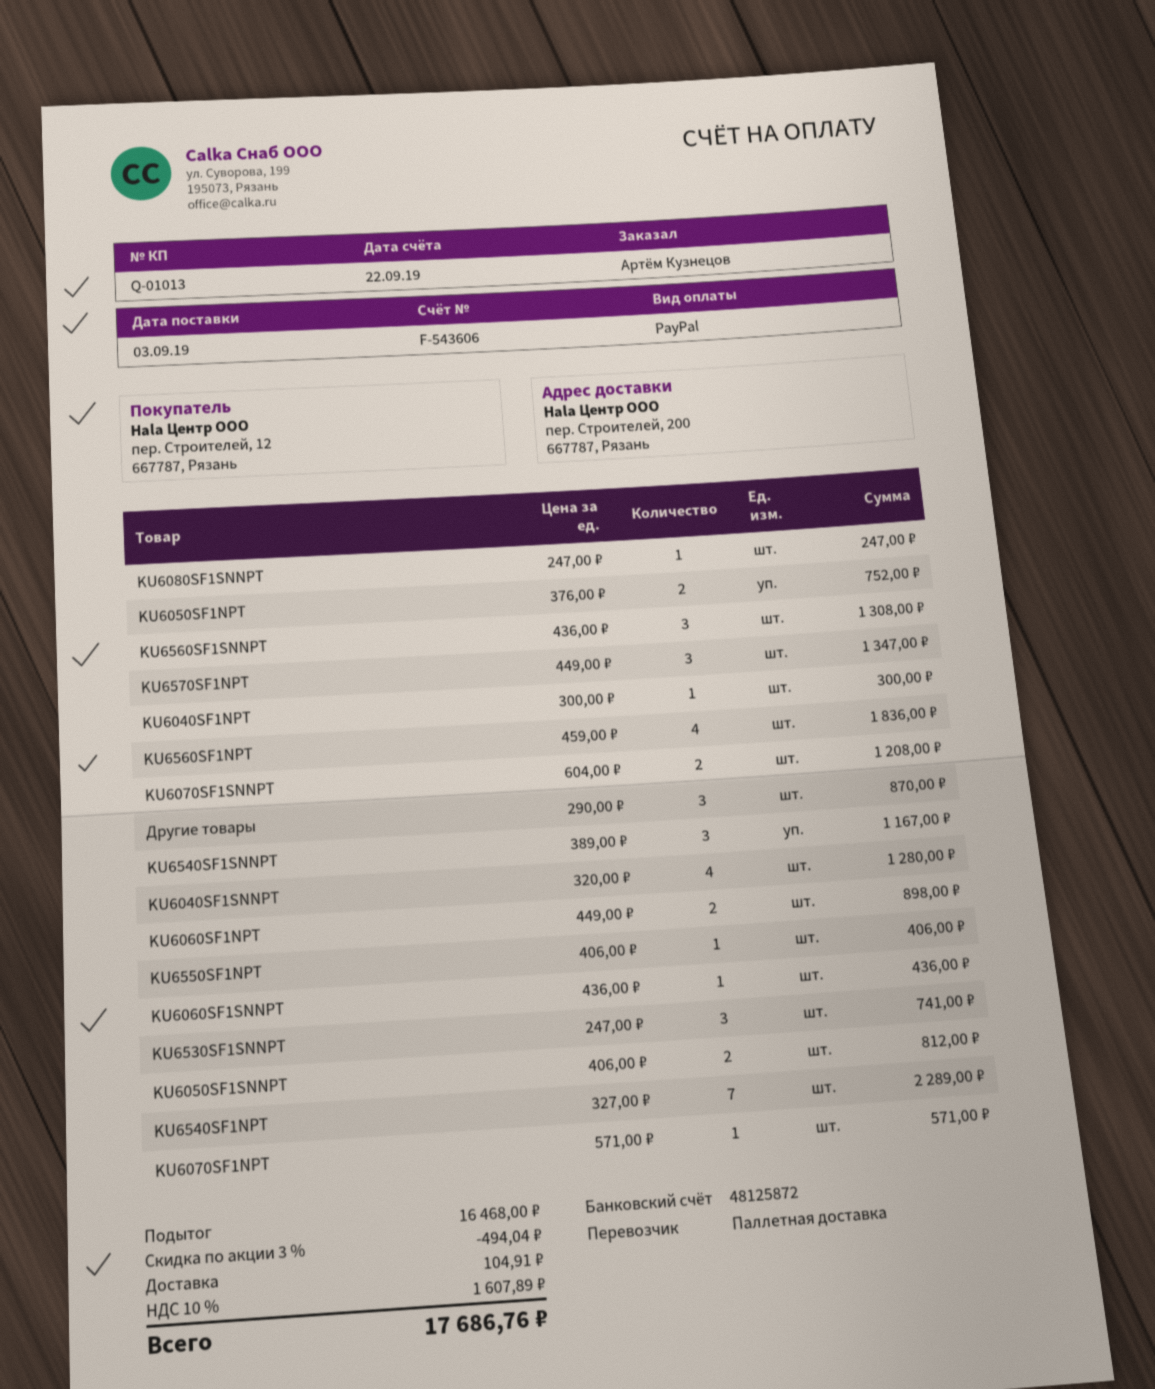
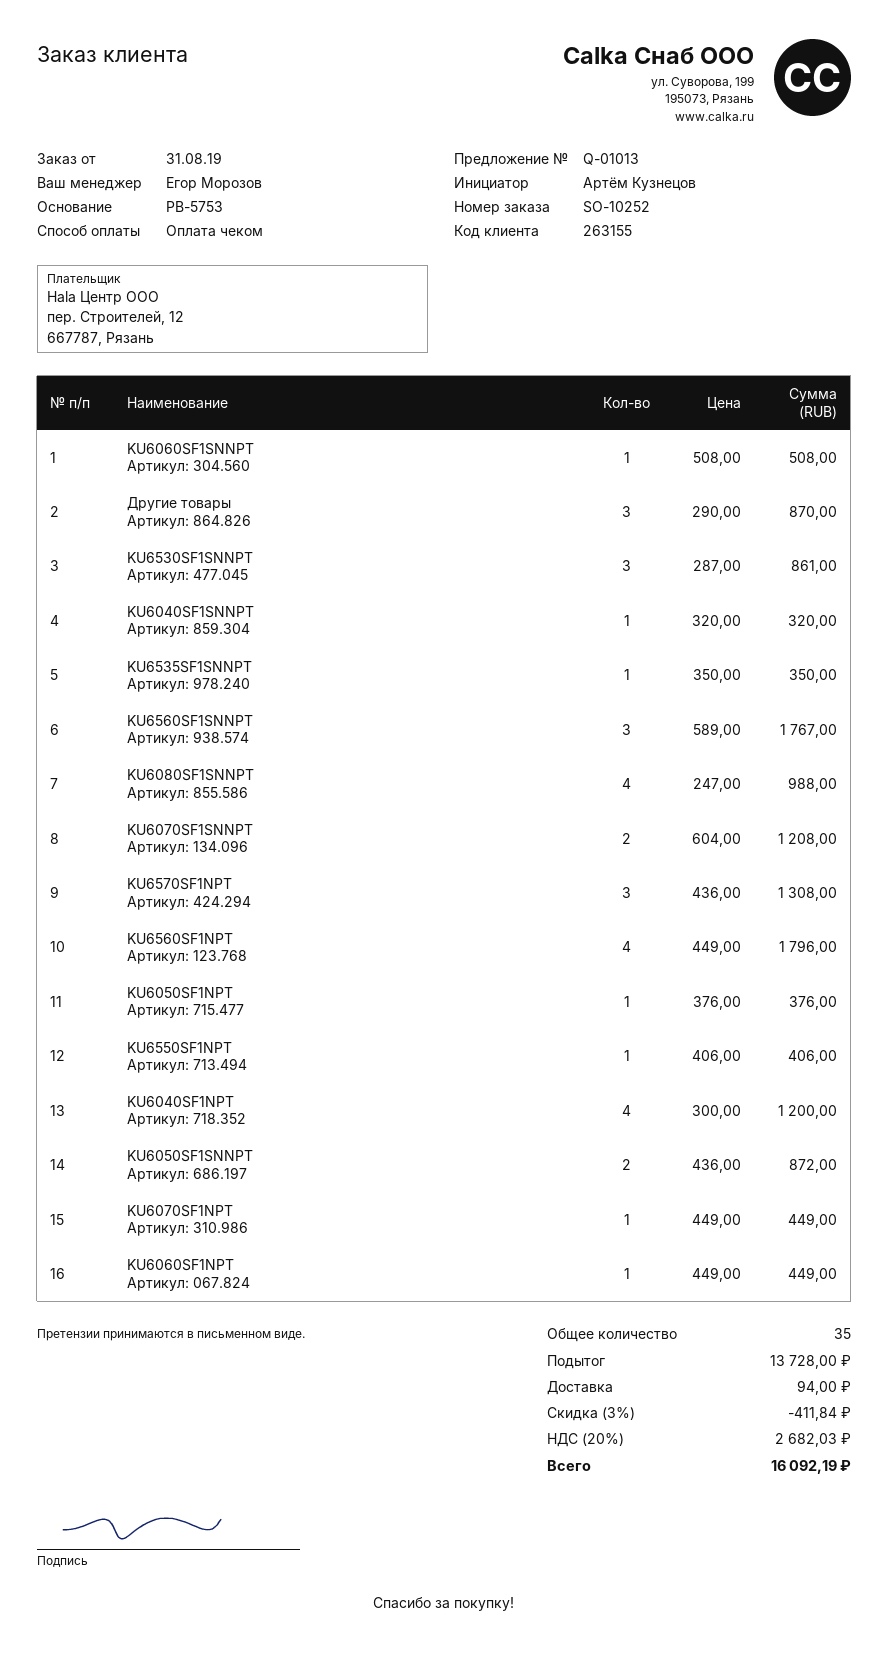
payment method: PayPal -> cheque
KU6080SF1SNNPT: 1 x 247.00 = 247.00 -> 4 x 247.00 = 988.00
KU6050SF1NPT: 2 x 376.00 = 752.00 -> 1 x 376.00 = 376.00
KU6560SF1SNNPT: 3 x 436.00 = 1308.00 -> 3 x 589.00 = 1767.00
KU6570SF1NPT: 3 x 449.00 = 1347.00 -> 3 x 436.00 = 1308.00
KU6040SF1NPT: 1 x 300.00 = 300.00 -> 4 x 300.00 = 1200.00
KU6560SF1NPT: 4 x 459.00 = 1836.00 -> 4 x 449.00 = 1796.00
KU6540SF1SNNPT: 3 x 389.00 = 1167.00 -> none
KU6040SF1SNNPT: 4 x 320.00 = 1280.00 -> 1 x 320.00 = 320.00
KU6060SF1NPT: 2 x 449.00 = 898.00 -> 1 x 449.00 = 449.00
KU6060SF1SNNPT: 1 x 436.00 = 436.00 -> 1 x 508.00 = 508.00
KU6530SF1SNNPT: 3 x 247.00 = 741.00 -> 3 x 287.00 = 861.00
KU6050SF1SNNPT: 2 x 406.00 = 812.00 -> 2 x 436.00 = 872.00
KU6540SF1NPT: 7 x 327.00 = 2289.00 -> none
KU6070SF1NPT: 1 x 571.00 = 571.00 -> 1 x 449.00 = 449.00
KU6535SF1SNNPT: none -> 1 x 350.00 = 350.00
subtotal: 16468.00 -> 13728.00
discount: 3% = 494.04 -> 3% = 411.84
shipping: 104.91 -> 94.00
tax: 10% = 1607.89 -> 20% = 2682.03
total: 17686.76 -> 16092.19

